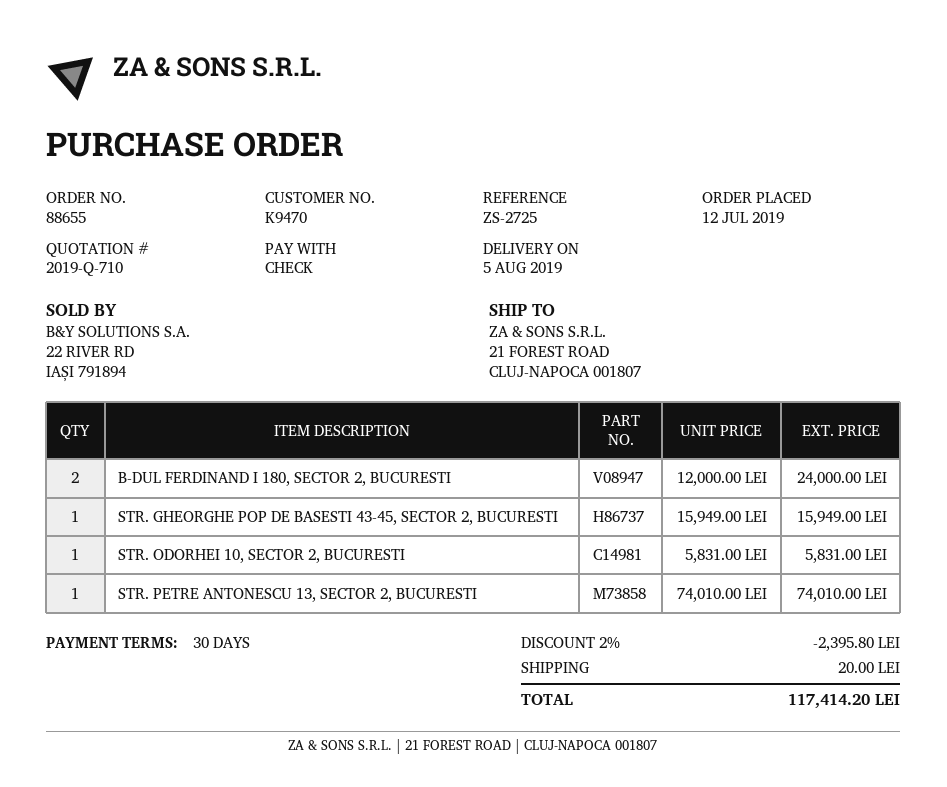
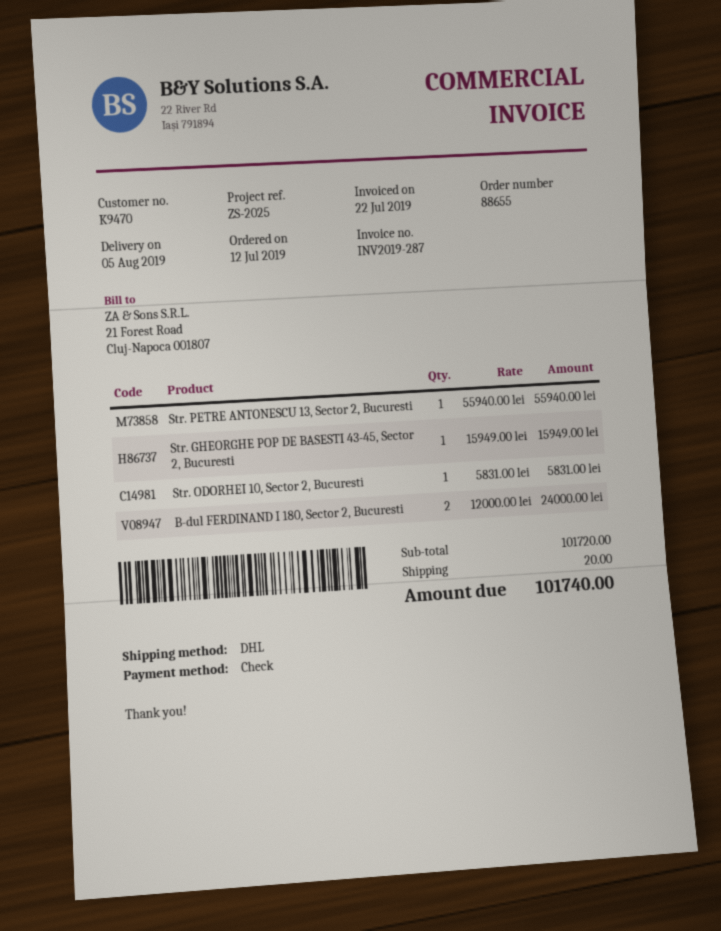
reference: ZS-2725 -> ZS-2025
STR. PETRE ANTONESCU 13, SECTOR 2, BUCURESTI: 1 x 74010.00 = 74010.00 -> 1 x 55940.00 = 55940.00
discount: 2% = 2395.80 -> none
total: 117414.20 -> 101740.00

